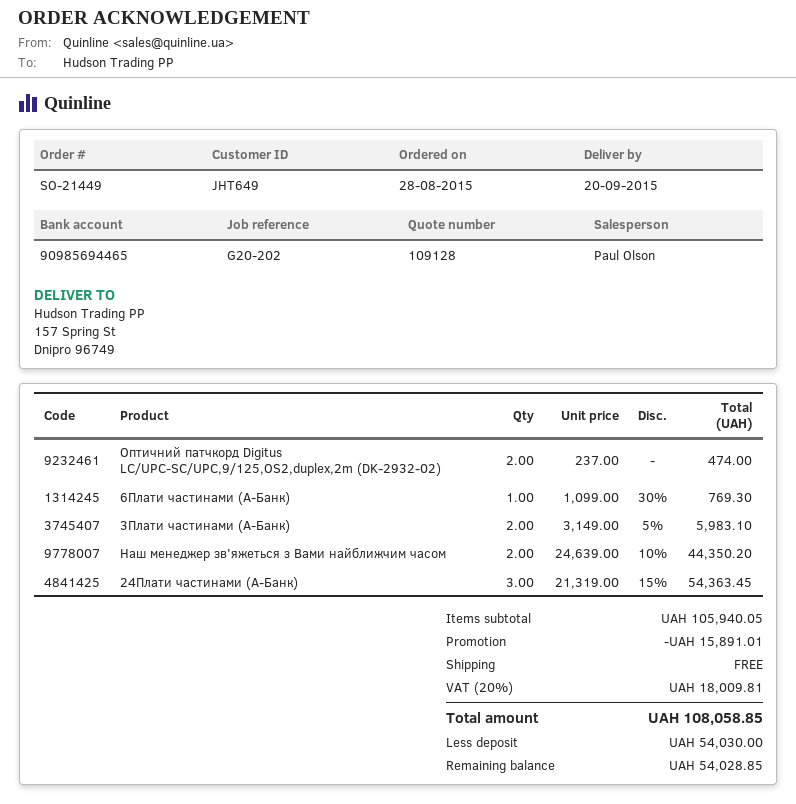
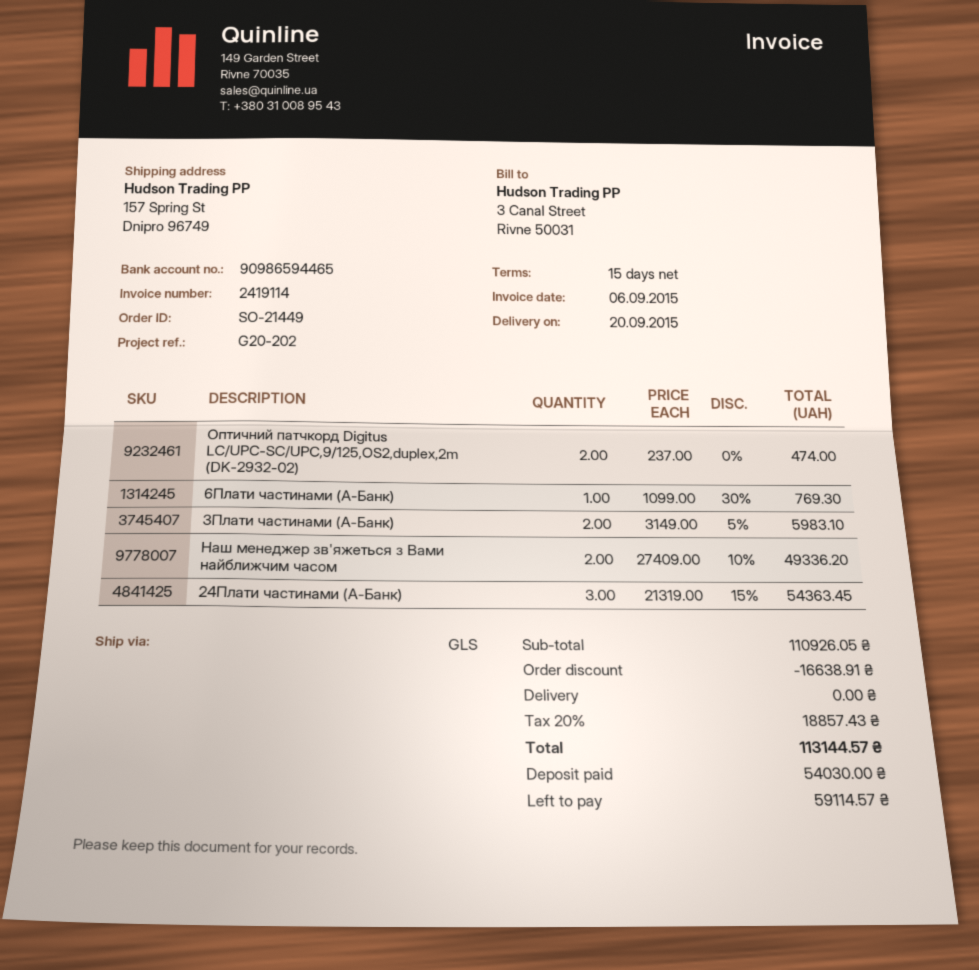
bank account: 90985694465 -> 90986594465
Наш менеджер зв'яжеться з Вами найближчим часом: 2 x 24639.00 - 10% = 44350.20 -> 2 x 27409.00 - 10% = 49336.20
subtotal: 105940.05 -> 110926.05
discount: 15891.01 -> 16638.91
tax: 20% = 18009.81 -> 20% = 18857.43
total: 108058.85 -> 113144.57
balance: 54028.85 -> 59114.57

